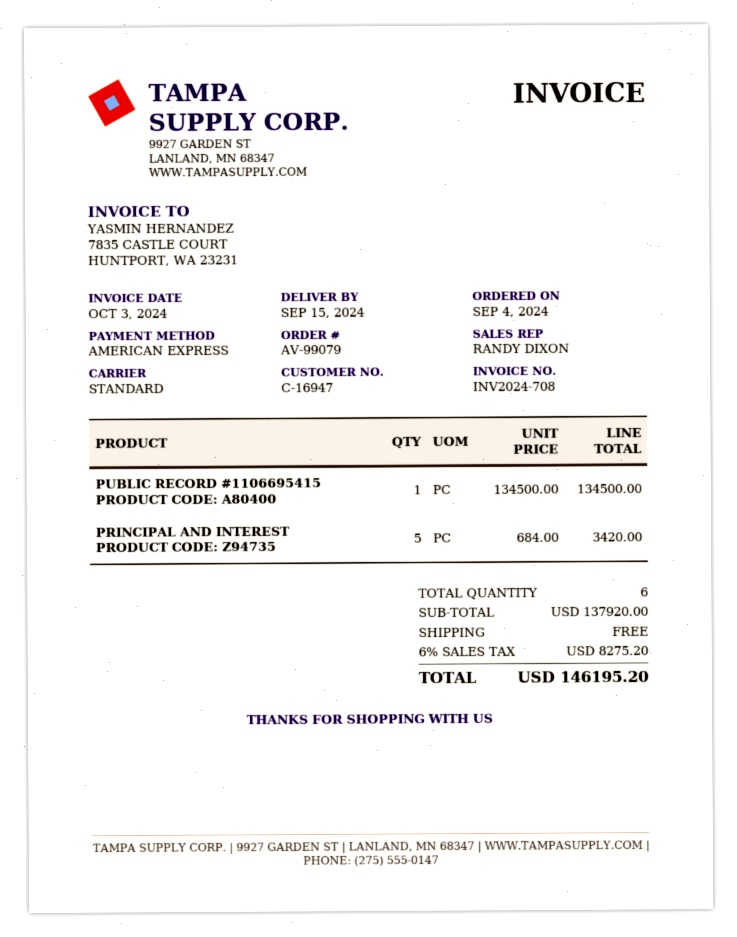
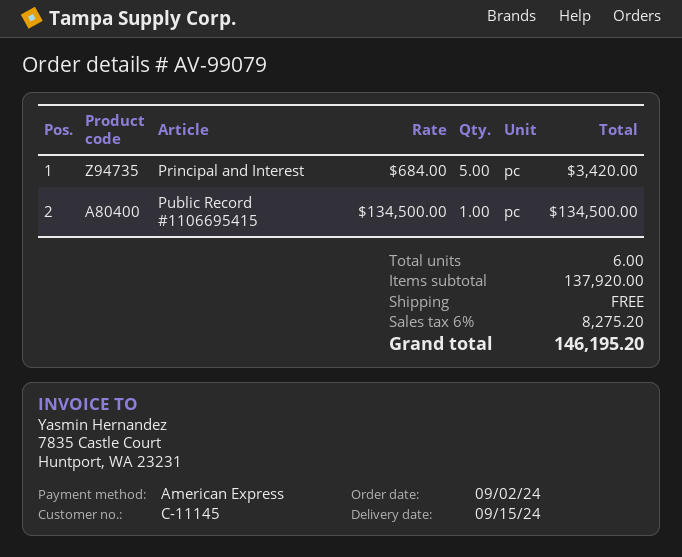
order date: 2024-09-04 -> 2024-09-02
customer number: C-16947 -> C-11145

